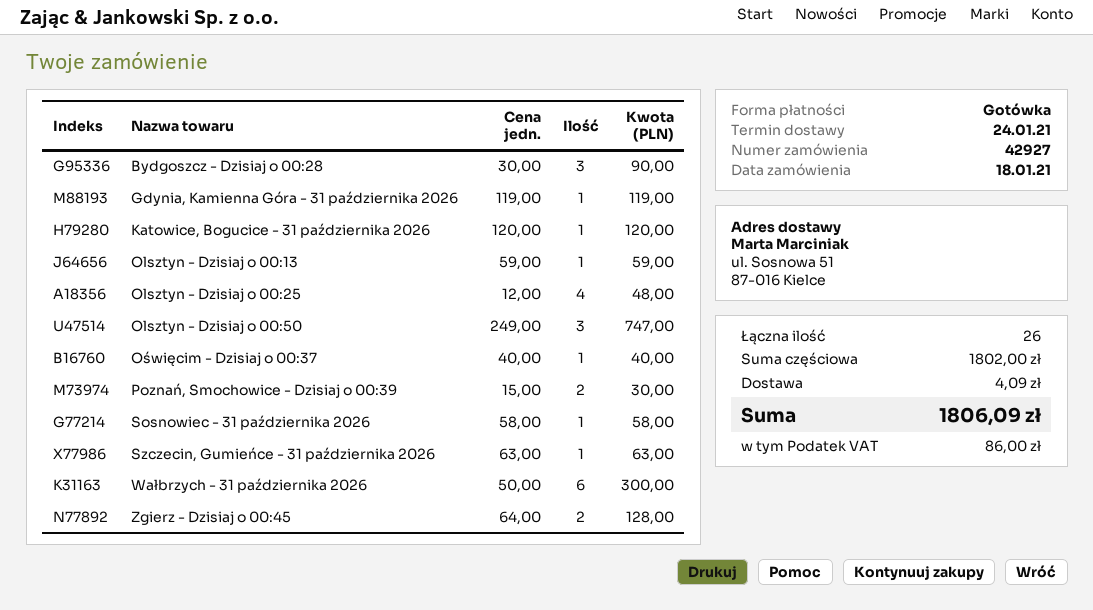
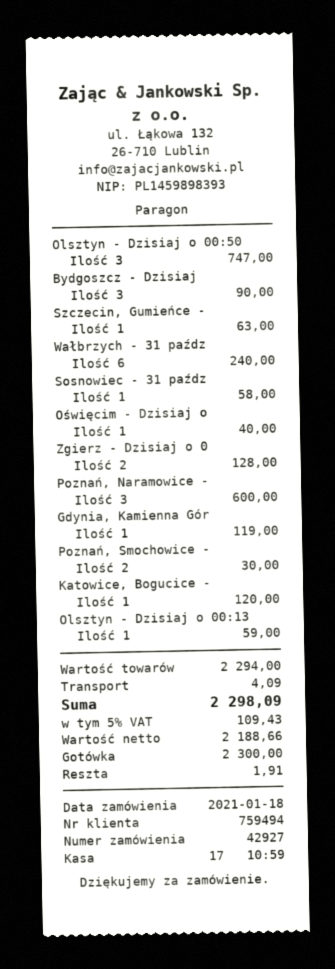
Olsztyn - Dzisiaj o 00:25: 4 for 48.00 -> none
Wałbrzych - 31 października 2026: 6 for 300.00 -> 6 for 240.00
Poznań, Naramowice -: none -> 3 for 600.00
subtotal: 1802.00 -> 2294.00
tax: 86.00 -> 109.43
total: 1806.09 -> 2298.09

